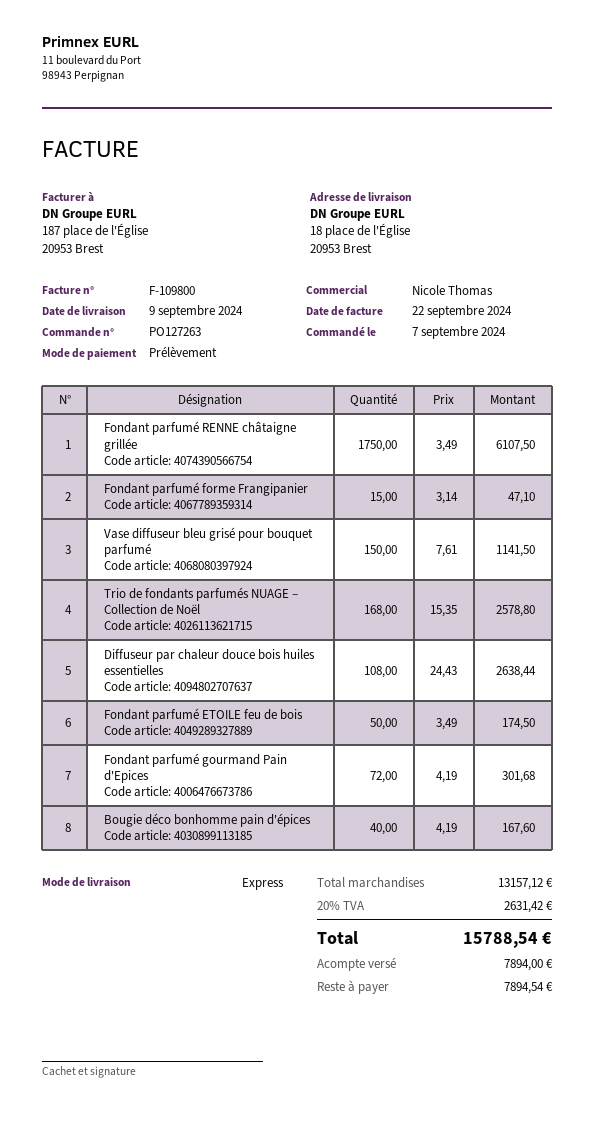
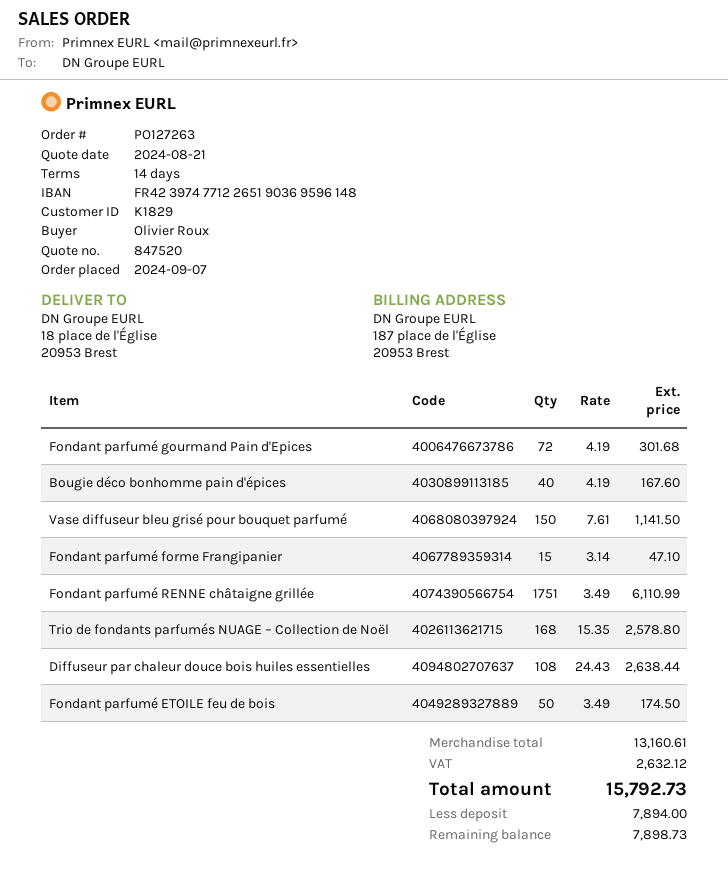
Fondant parfumé RENNE châtaigne grillée: 1750 x 3.49 = 6107.50 -> 1751 x 3.49 = 6110.99
subtotal: 13157.12 -> 13160.61
tax: 2631.42 -> 2632.12
total: 15788.54 -> 15792.73
balance: 7894.54 -> 7898.73

